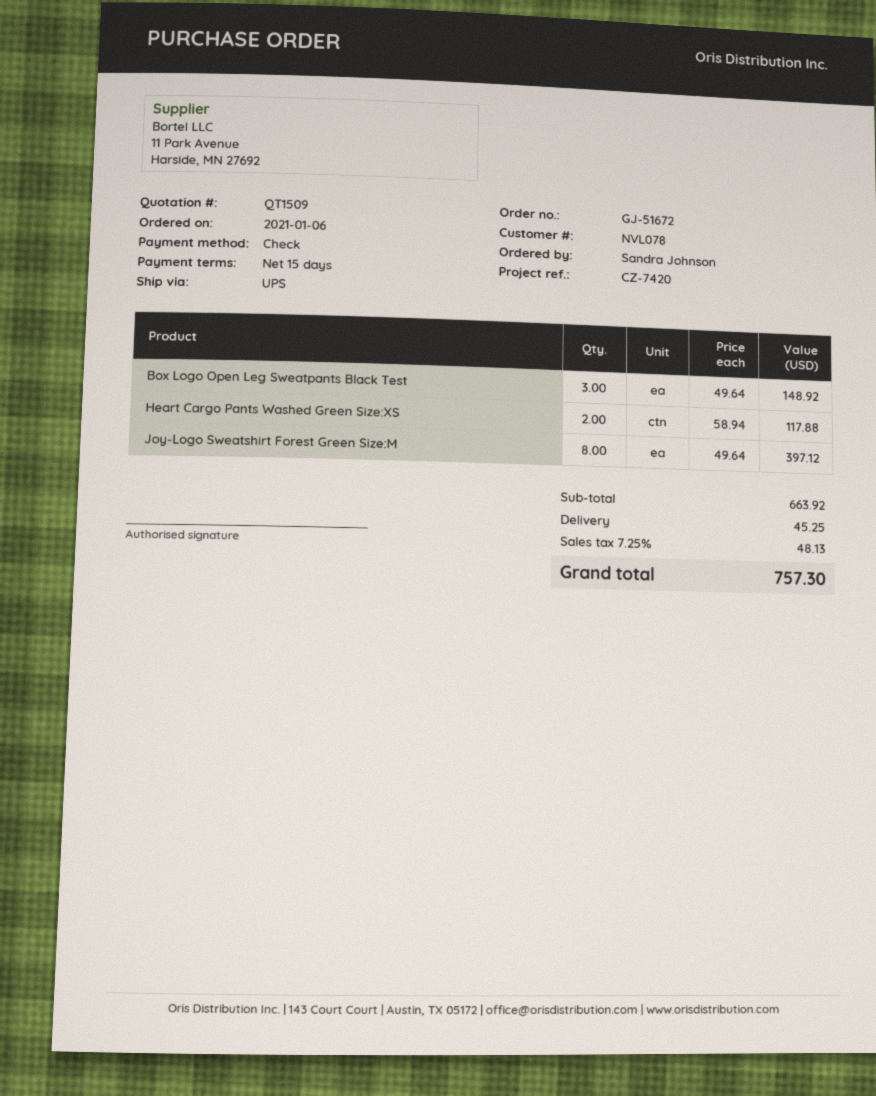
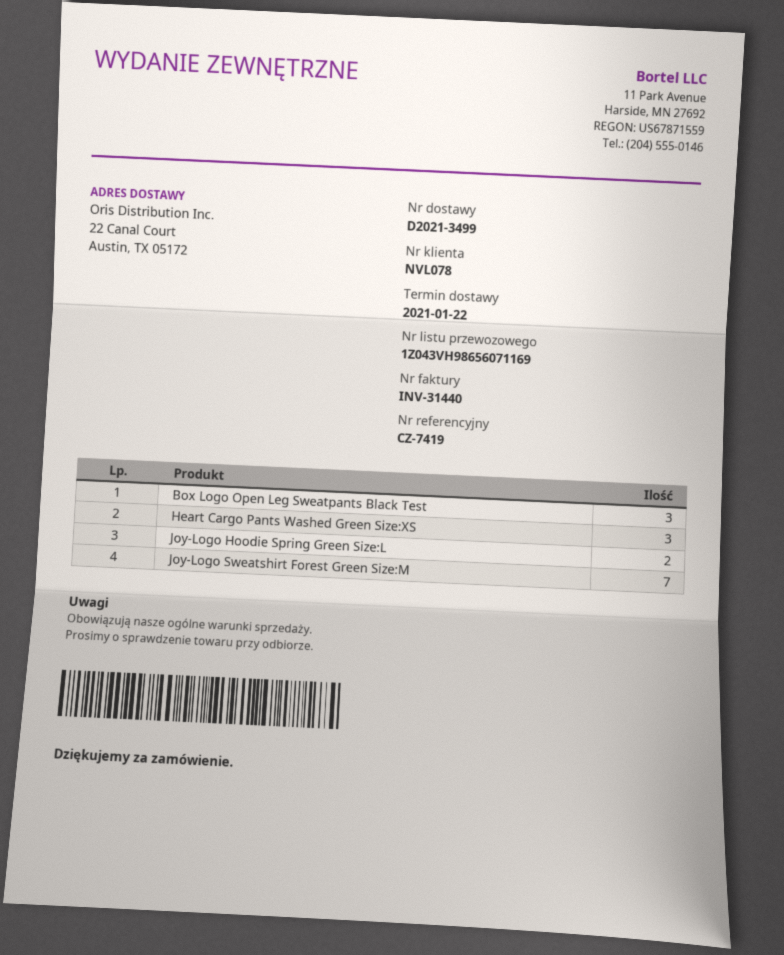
reference: CZ-7420 -> CZ-7419
Heart Cargo Pants Washed Green Size:XS: 2 -> 3
Joy-Logo Sweatshirt Forest Green Size:M: 8 -> 7
Joy-Logo Hoodie Spring Green Size:L: none -> 2

